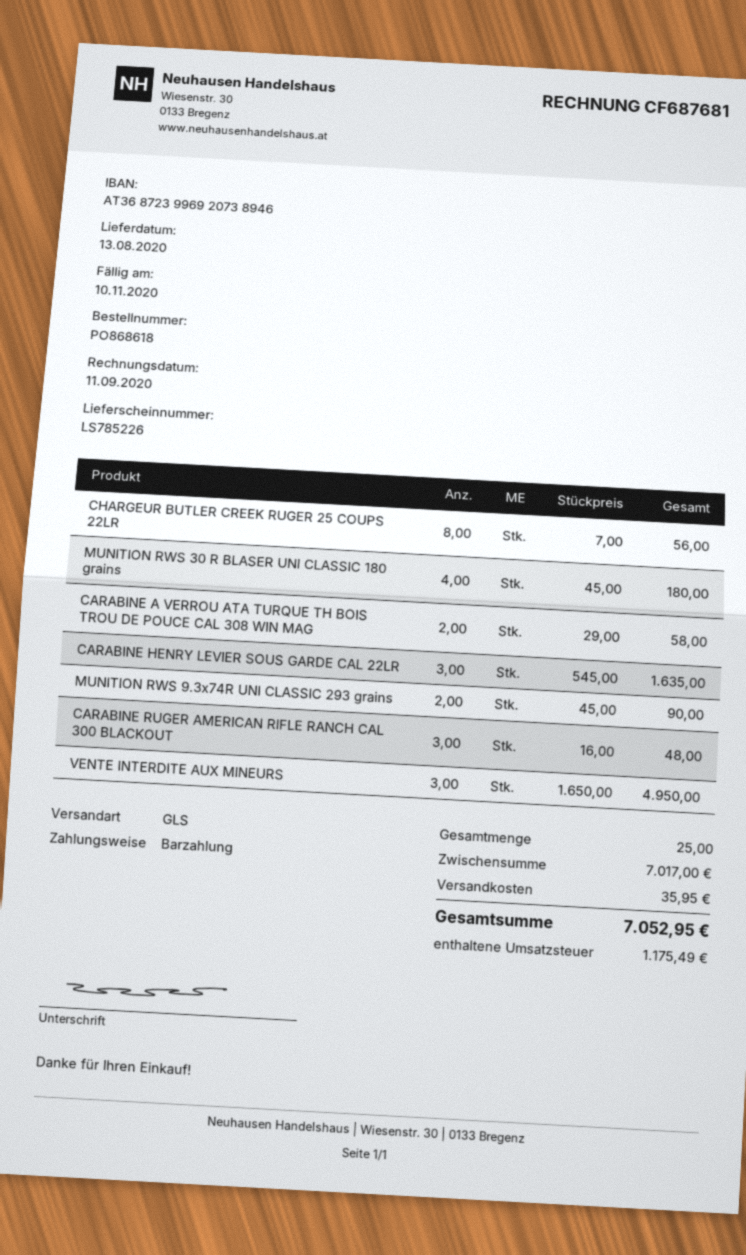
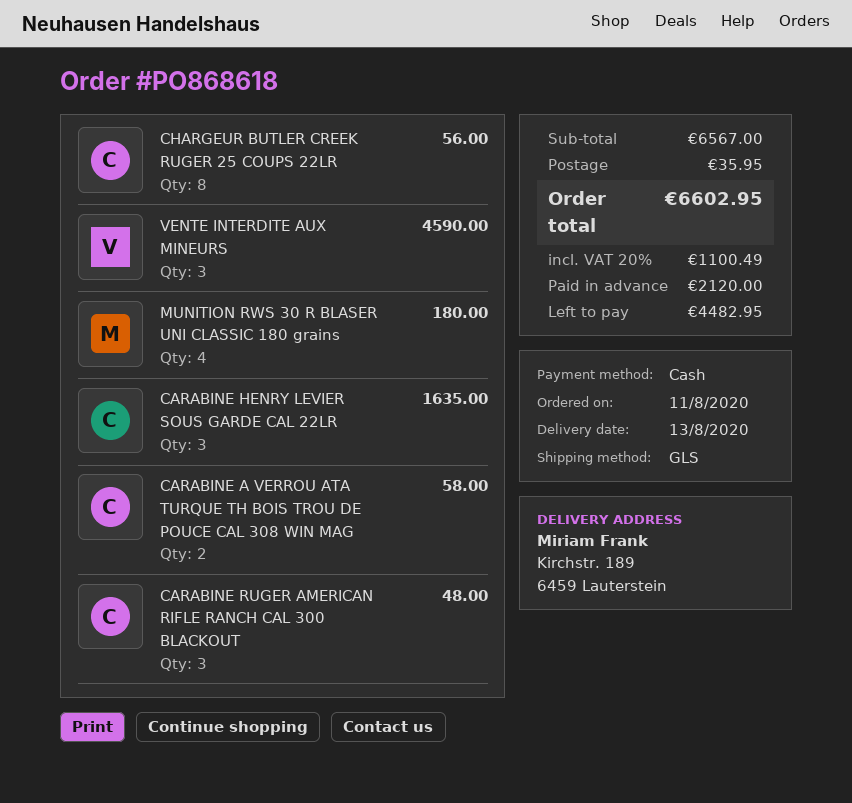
MUNITION RWS 9.3x74R UNI CLASSIC 293 grains: 2 for 90.00 -> none
VENTE INTERDITE AUX MINEURS: 3 for 4950.00 -> 3 for 4590.00
subtotal: 7017.00 -> 6567.00
tax: 1175.49 -> 1100.49
total: 7052.95 -> 6602.95

